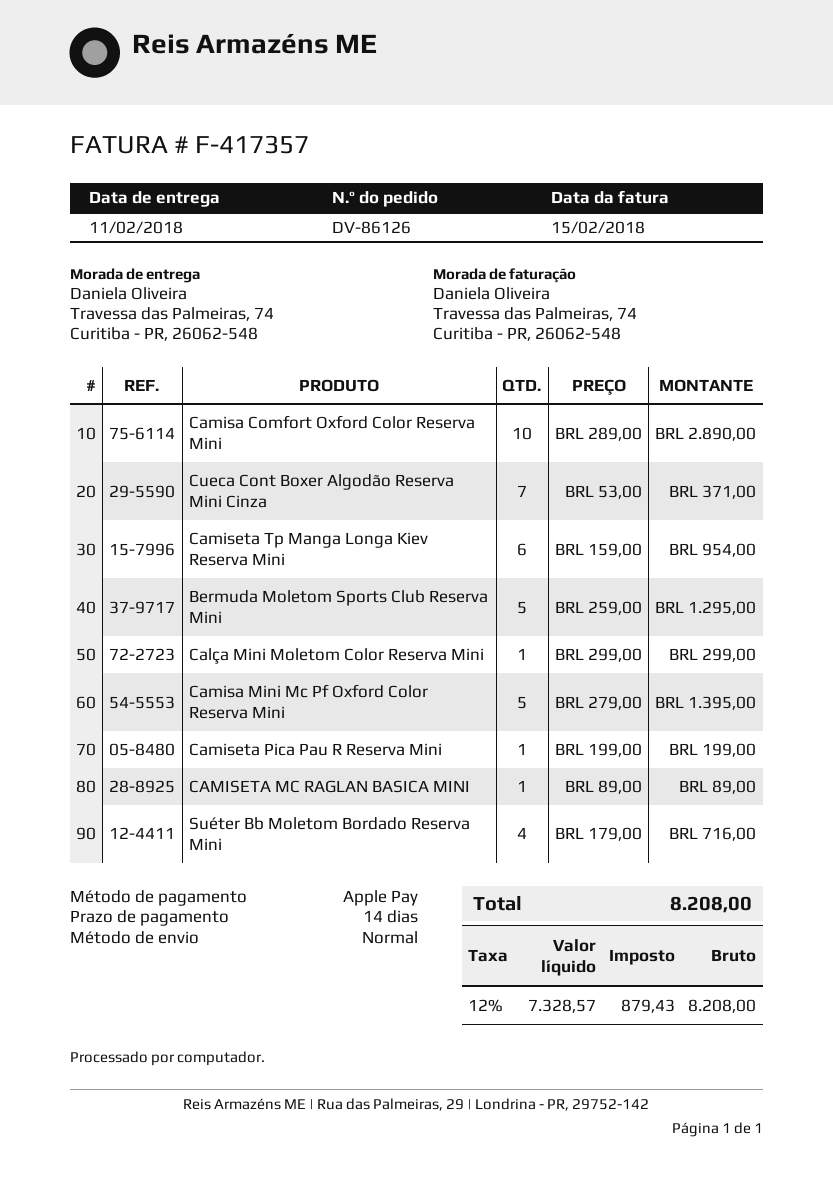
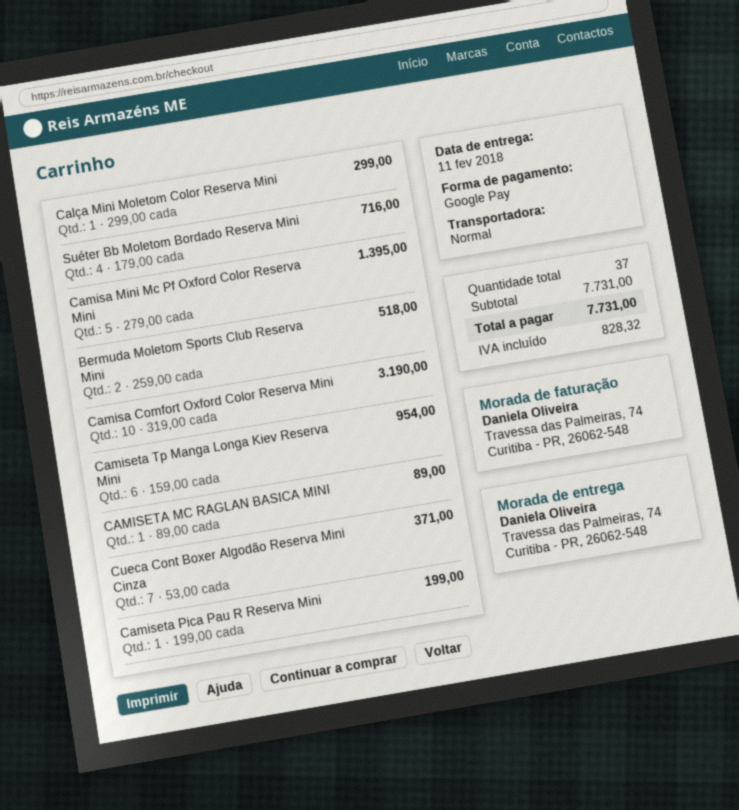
payment method: Apple Pay -> Google Pay
Camisa Comfort Oxford Color Reserva Mini: 10 x 289.00 = 2890.00 -> 10 x 319.00 = 3190.00
Bermuda Moletom Sports Club Reserva Mini: 5 x 259.00 = 1295.00 -> 2 x 259.00 = 518.00
tax: 879.43 -> 828.32
total: 8208.00 -> 7731.00

